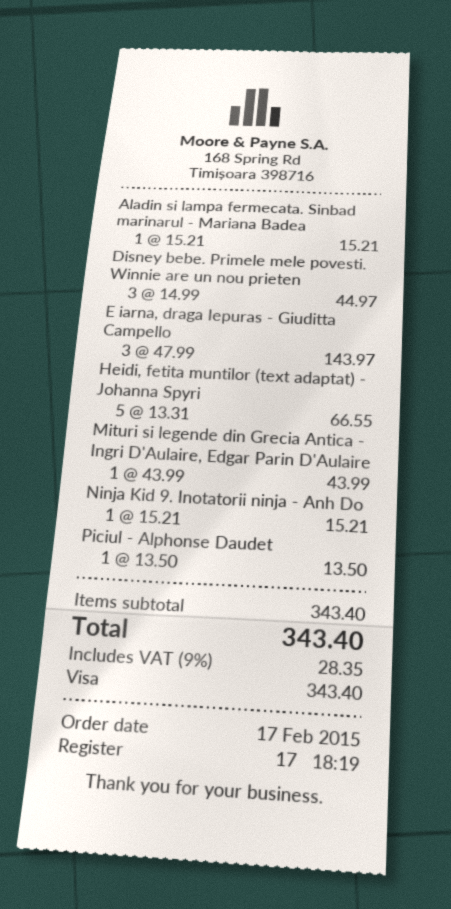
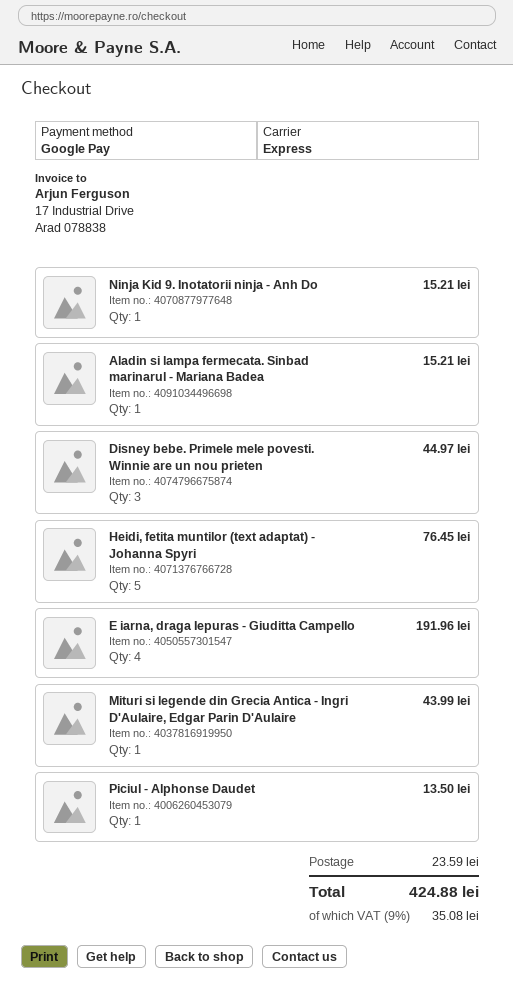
payment method: Visa -> Google Pay
E iarna, draga Iepuras - Giuditta Campello: 3 for 143.97 -> 4 for 191.96
Heidi, fetita muntilor (text adaptat) - Johanna Spyri: 5 for 66.55 -> 5 for 76.45
shipping: none -> 23.59
tax: 9% = 28.35 -> 9% = 35.08
total: 343.40 -> 424.88

